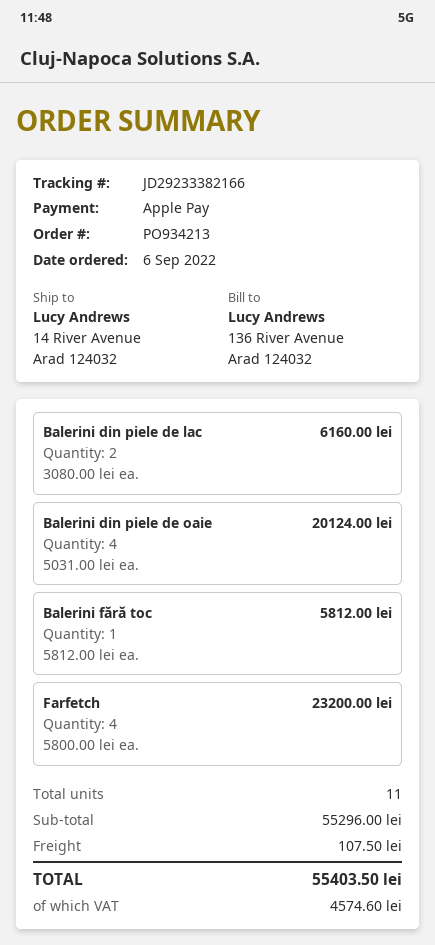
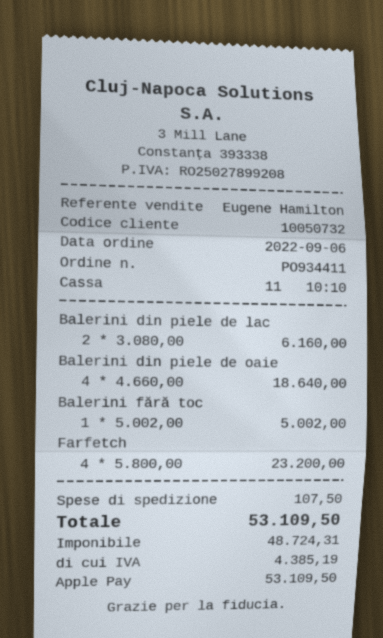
order number: PO934213 -> PO934411
Balerini din piele de oaie: 4 x 5031.00 = 20124.00 -> 4 x 4660.00 = 18640.00
Balerini fără toc: 1 x 5812.00 = 5812.00 -> 1 x 5002.00 = 5002.00
tax: 4574.60 -> 4385.19
total: 55403.50 -> 53109.50

